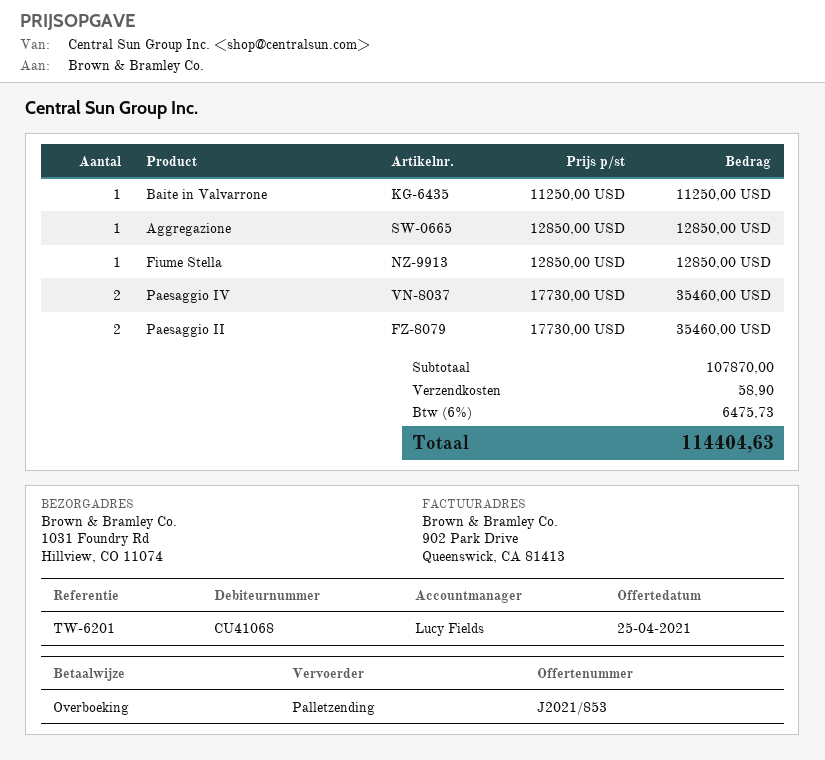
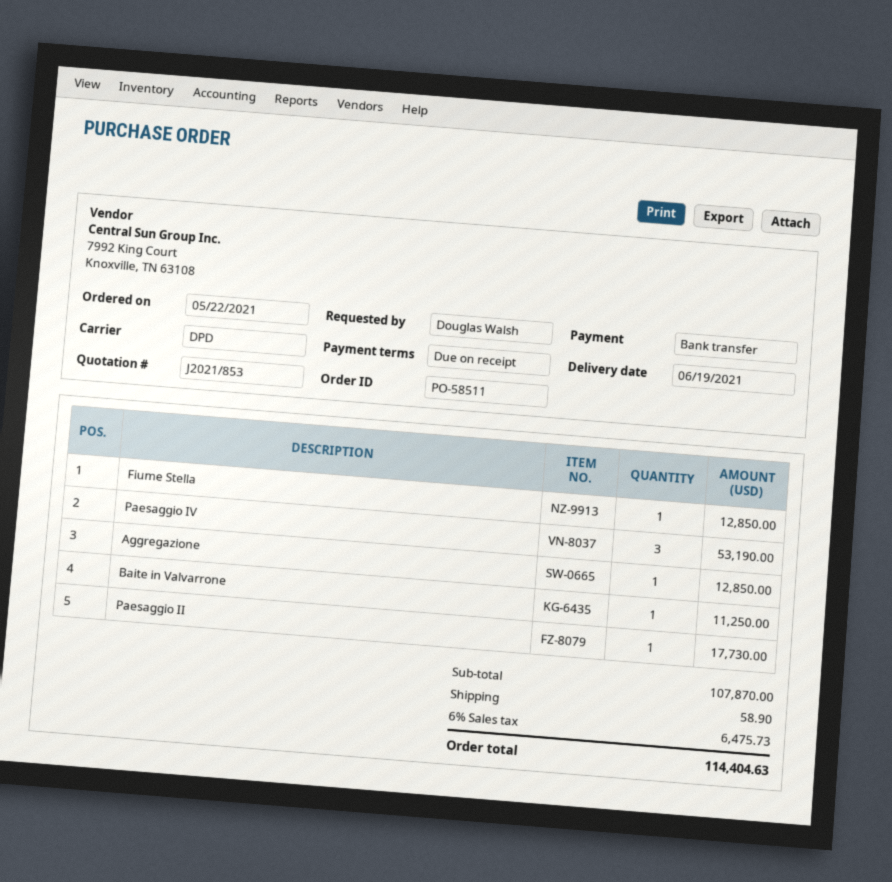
shipping method: pallet freight -> DPD
Paesaggio IV: 2 for 35460.00 -> 3 for 53190.00
Paesaggio II: 2 for 35460.00 -> 1 for 17730.00

